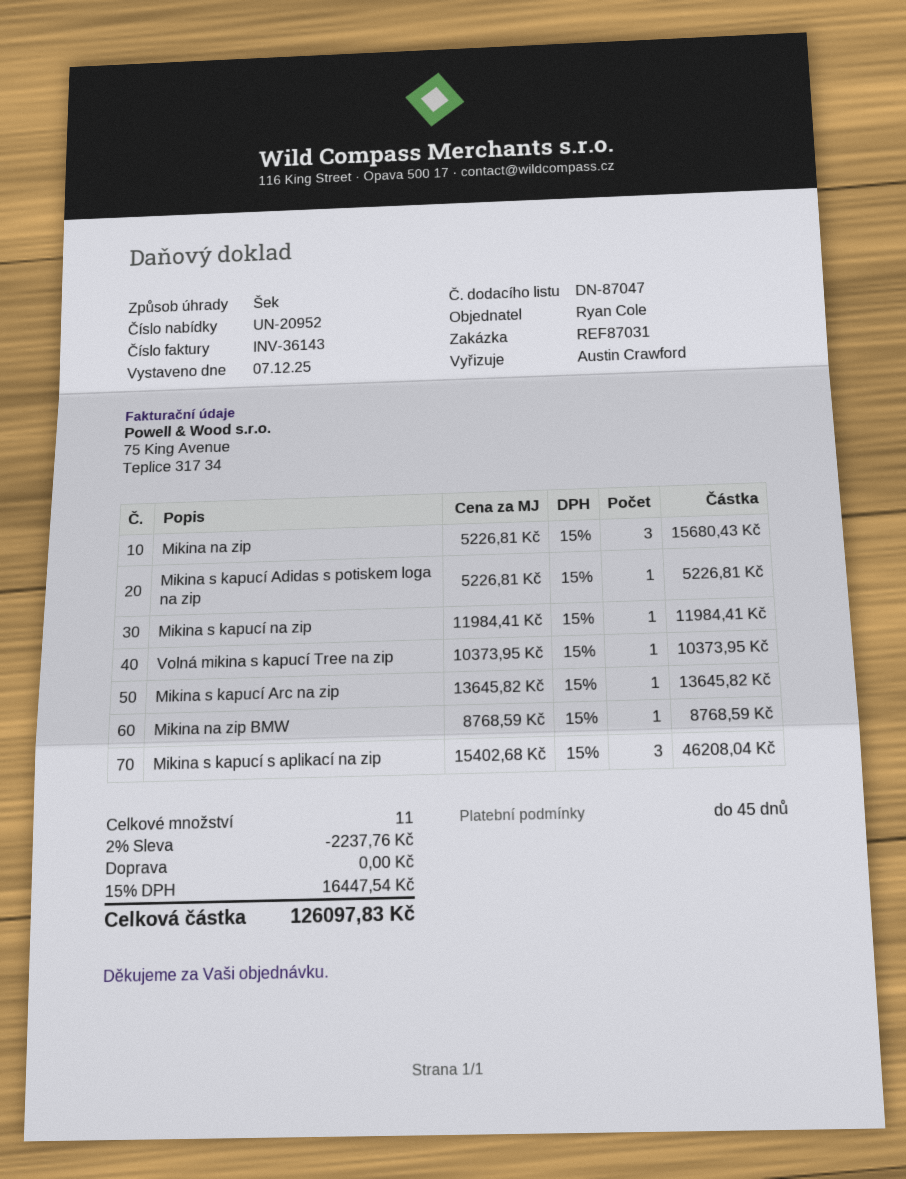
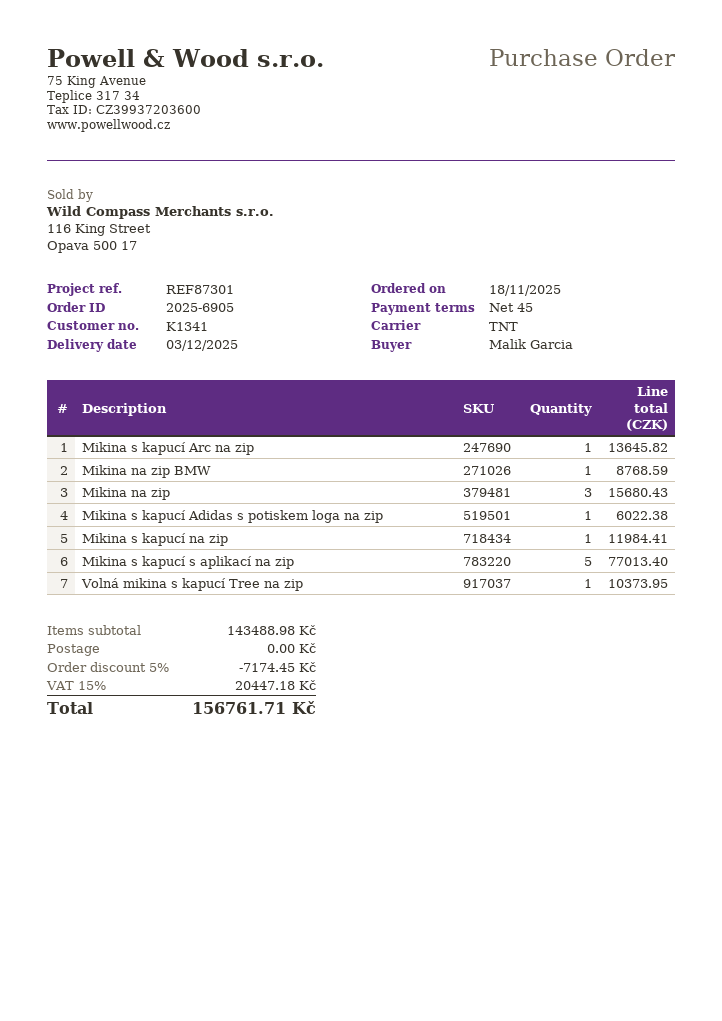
reference: REF87031 -> REF87301
ordered by: Ryan Cole -> Malik Garcia
Mikina s kapucí Adidas s potiskem loga na zip: 1 for 5226.81 -> 1 for 6022.38
Mikina s kapucí s aplikací na zip: 3 for 46208.04 -> 5 for 77013.40
discount: 2% = 2237.76 -> 5% = 7174.45
tax: 15% = 16447.54 -> 15% = 20447.18
total: 126097.83 -> 156761.71

